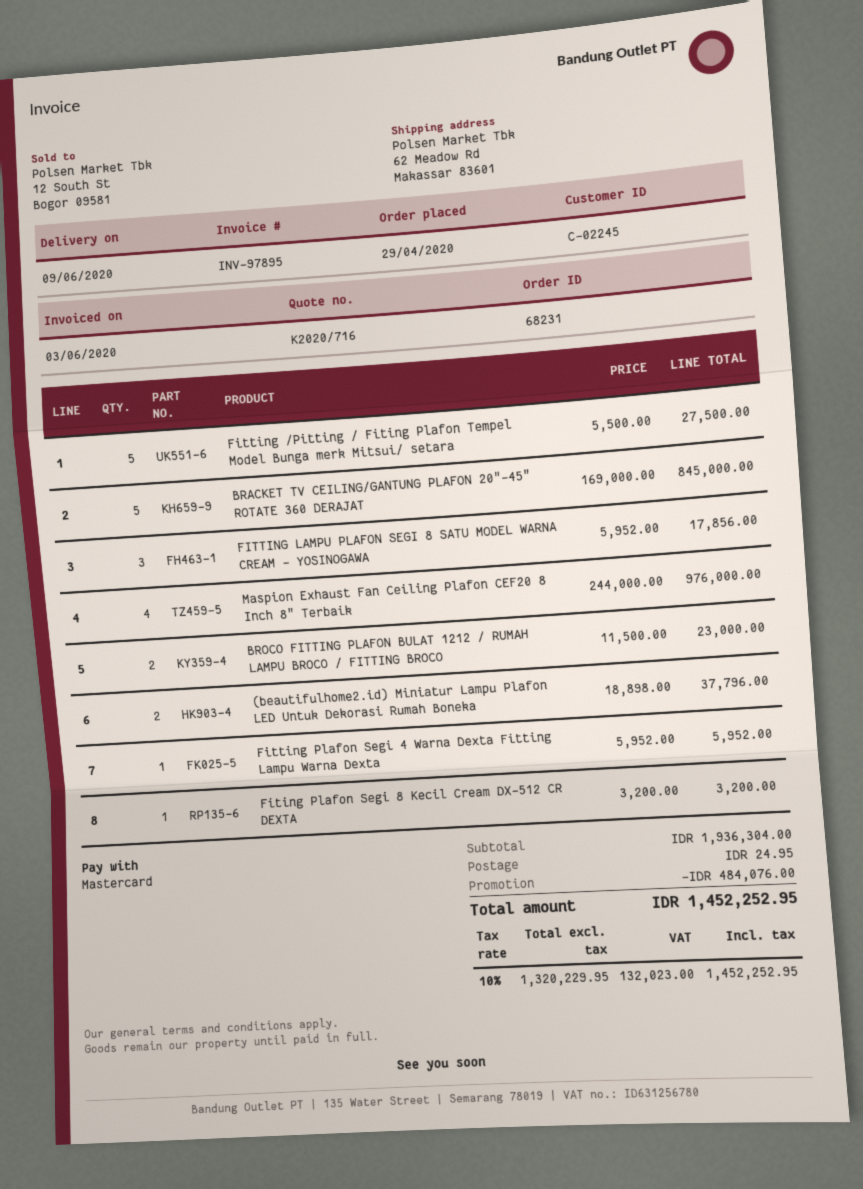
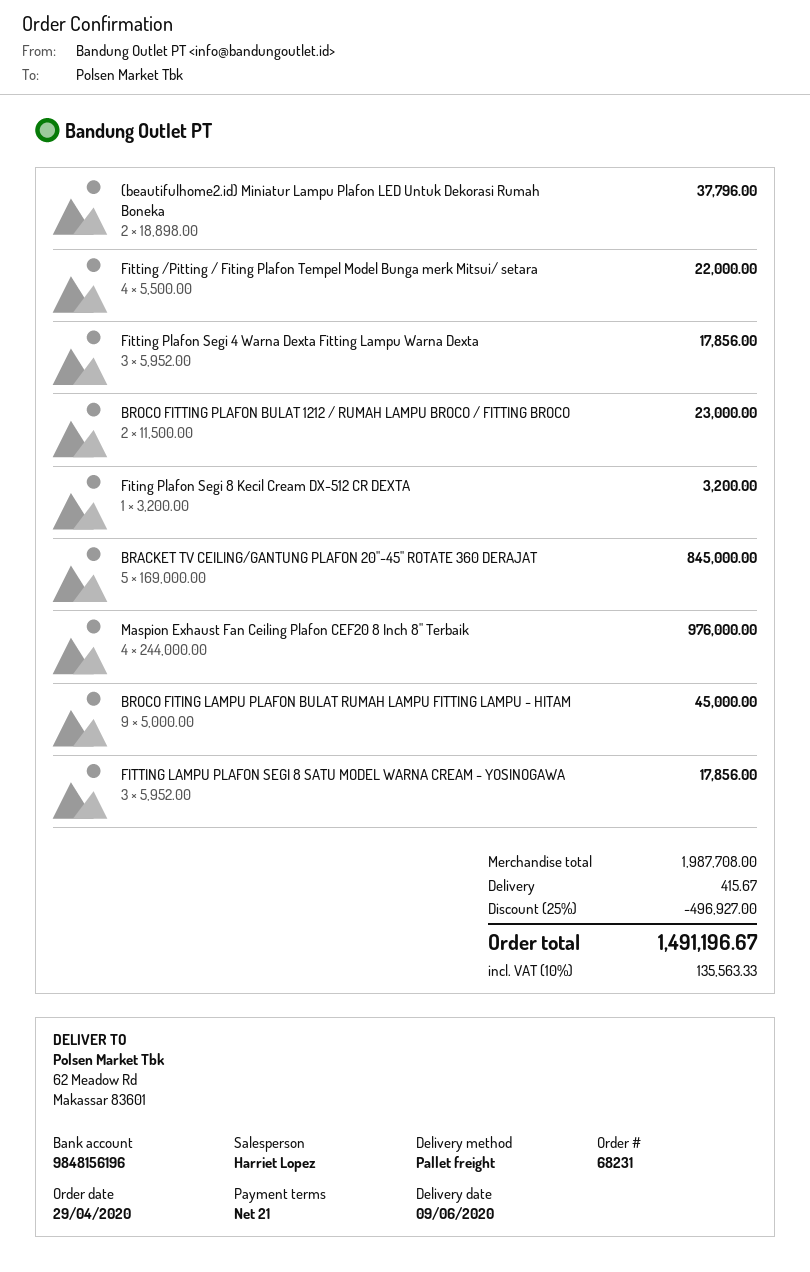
Fitting /Pitting / Fiting Plafon Tempel Model Bunga merk Mitsui/ setara: 5 x 5500.00 = 27500.00 -> 4 x 5500.00 = 22000.00
Fitting Plafon Segi 4 Warna Dexta Fitting Lampu Warna Dexta: 1 x 5952.00 = 5952.00 -> 3 x 5952.00 = 17856.00
BROCO FITING LAMPU PLAFON BULAT RUMAH LAMPU FITTING LAMPU - HITAM: none -> 9 x 5000.00 = 45000.00
subtotal: 1936304.00 -> 1987708.00
discount: 484076.00 -> 496927.00
shipping: 24.95 -> 415.67
tax: 10% = 132023.00 -> 10% = 135563.33
total: 1452252.95 -> 1491196.67

